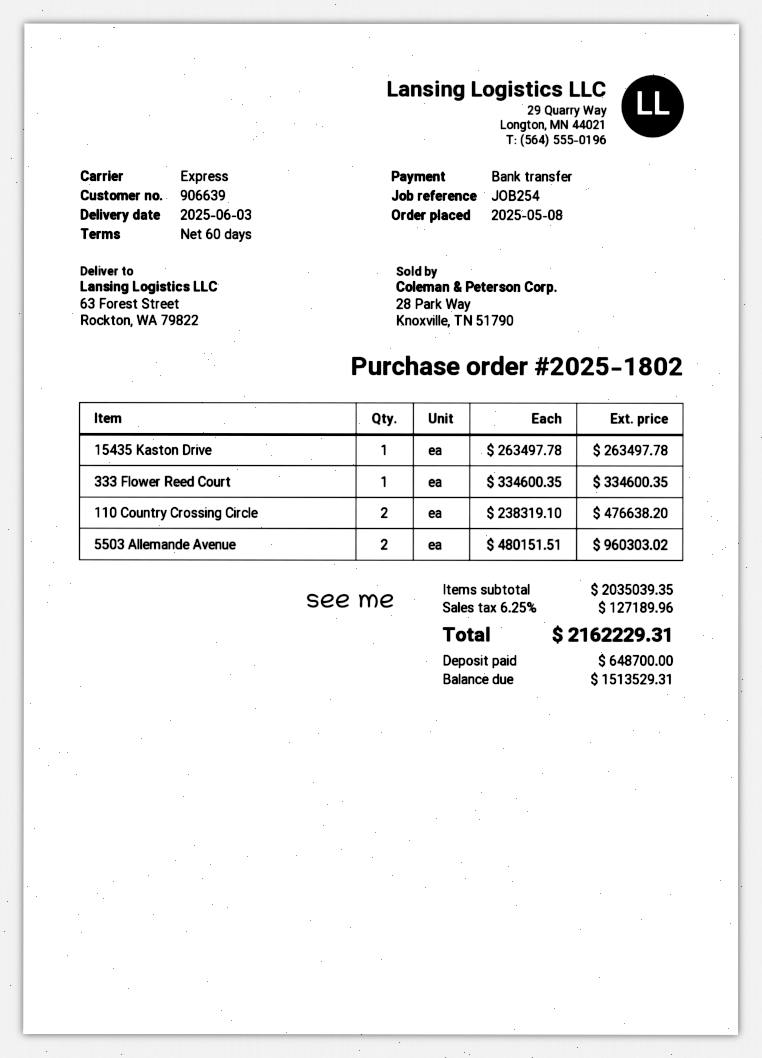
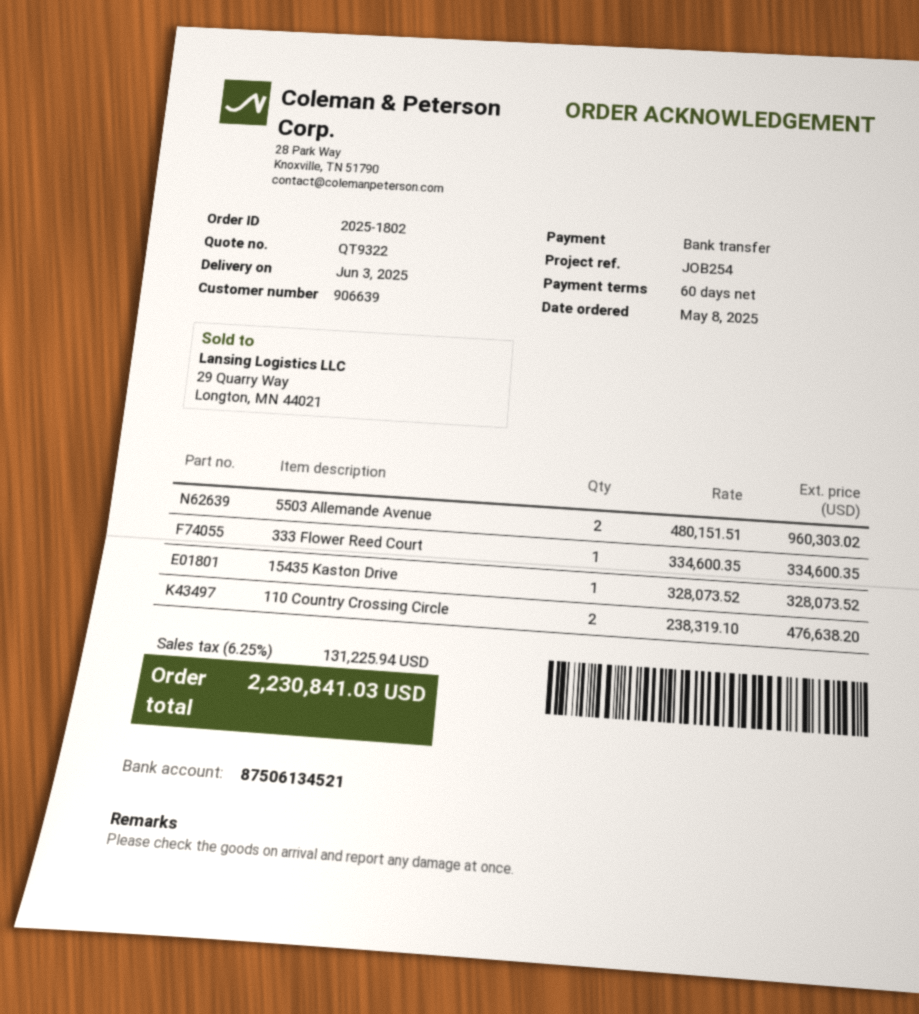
15435 Kaston Drive: 1 x 263497.78 = 263497.78 -> 1 x 328073.52 = 328073.52
tax: 6.25% = 127189.96 -> 6.25% = 131225.94
total: 2162229.31 -> 2230841.03

